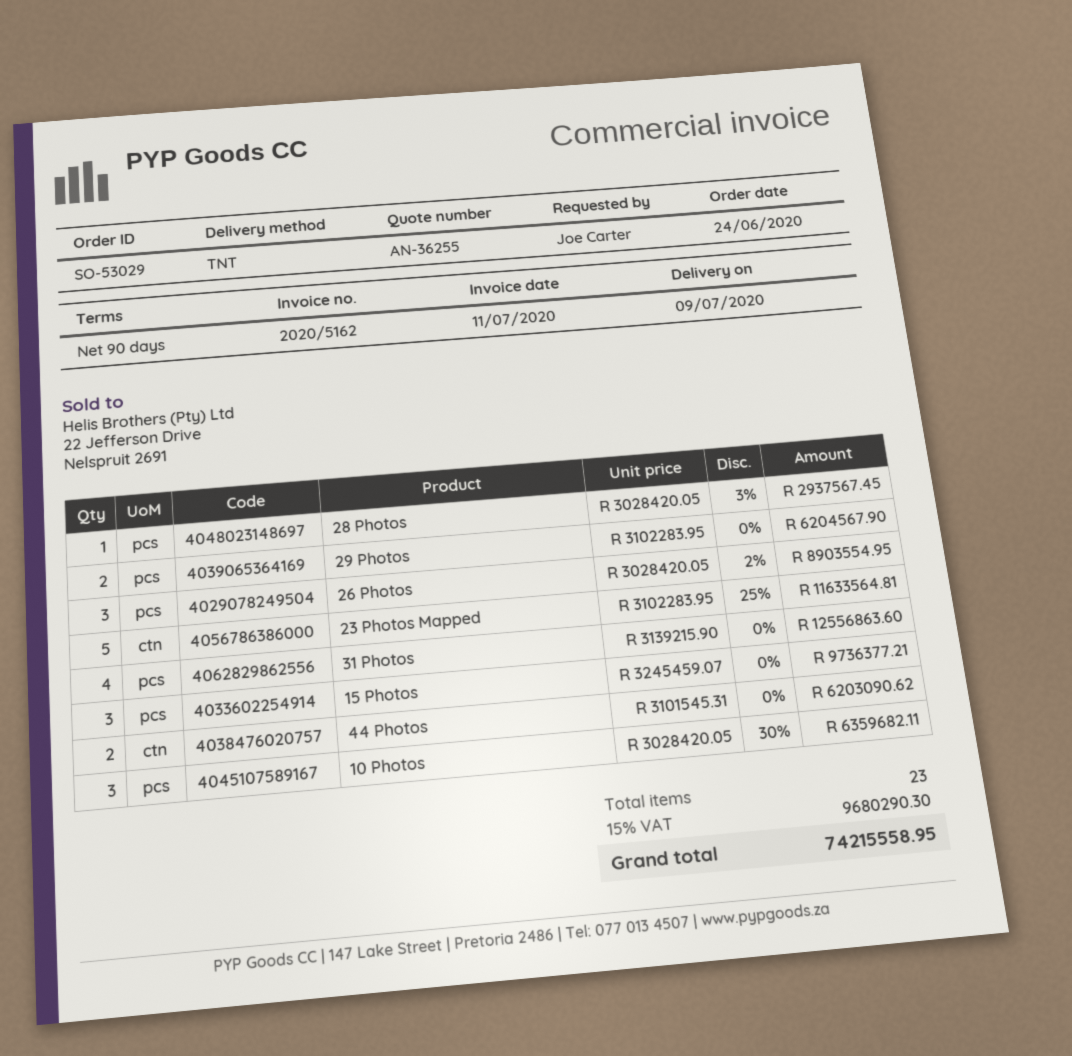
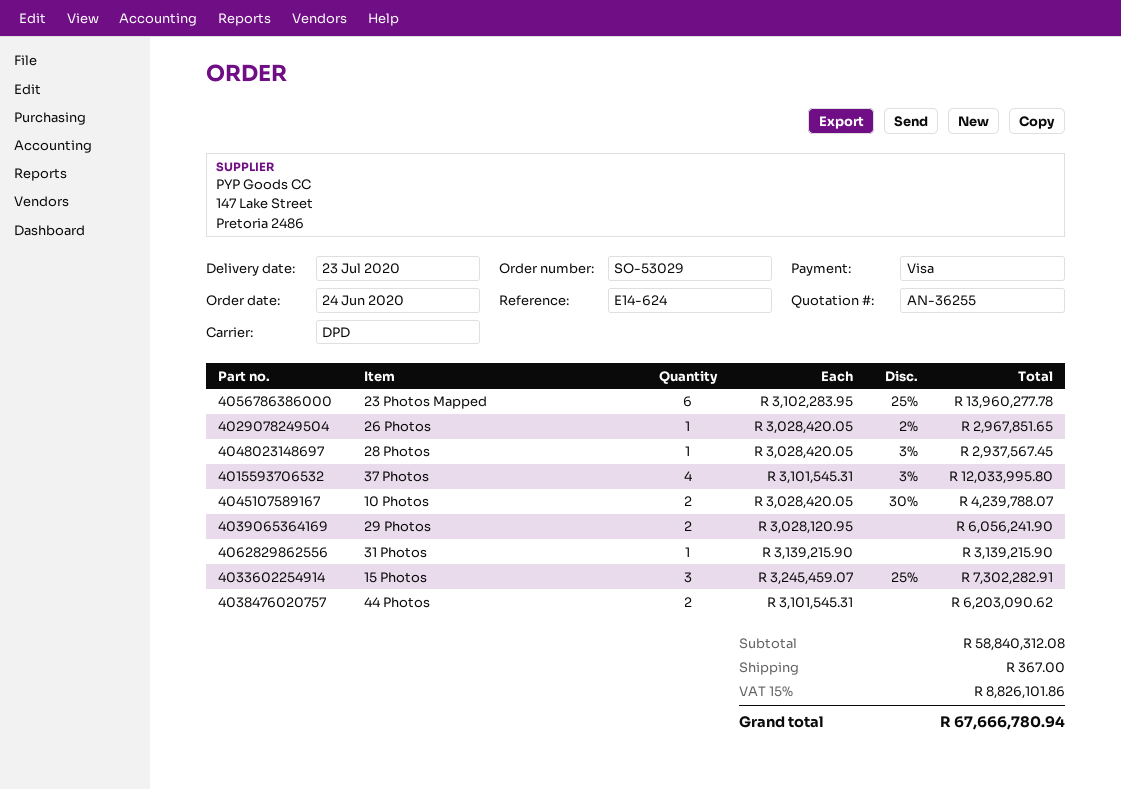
delivery date: 2020-07-09 -> 2020-07-23
shipping method: TNT -> DPD
29 Photos: 2 x 3102283.95 = 6204567.90 -> 2 x 3028120.95 = 6056241.90
26 Photos: 3 x 3028420.05 - 2% = 8903554.95 -> 1 x 3028420.05 - 2% = 2967851.65
23 Photos Mapped: 5 x 3102283.95 - 25% = 11633564.81 -> 6 x 3102283.95 - 25% = 13960277.78
31 Photos: 4 x 3139215.90 = 12556863.60 -> 1 x 3139215.90 = 3139215.90
15 Photos: 3 x 3245459.07 = 9736377.21 -> 3 x 3245459.07 - 25% = 7302282.91
10 Photos: 3 x 3028420.05 - 30% = 6359682.11 -> 2 x 3028420.05 - 30% = 4239788.07
37 Photos: none -> 4 x 3101545.31 - 3% = 12033995.80
shipping: none -> 367.00
tax: 15% = 9680290.30 -> 15% = 8826101.86
total: 74215558.95 -> 67666780.94

